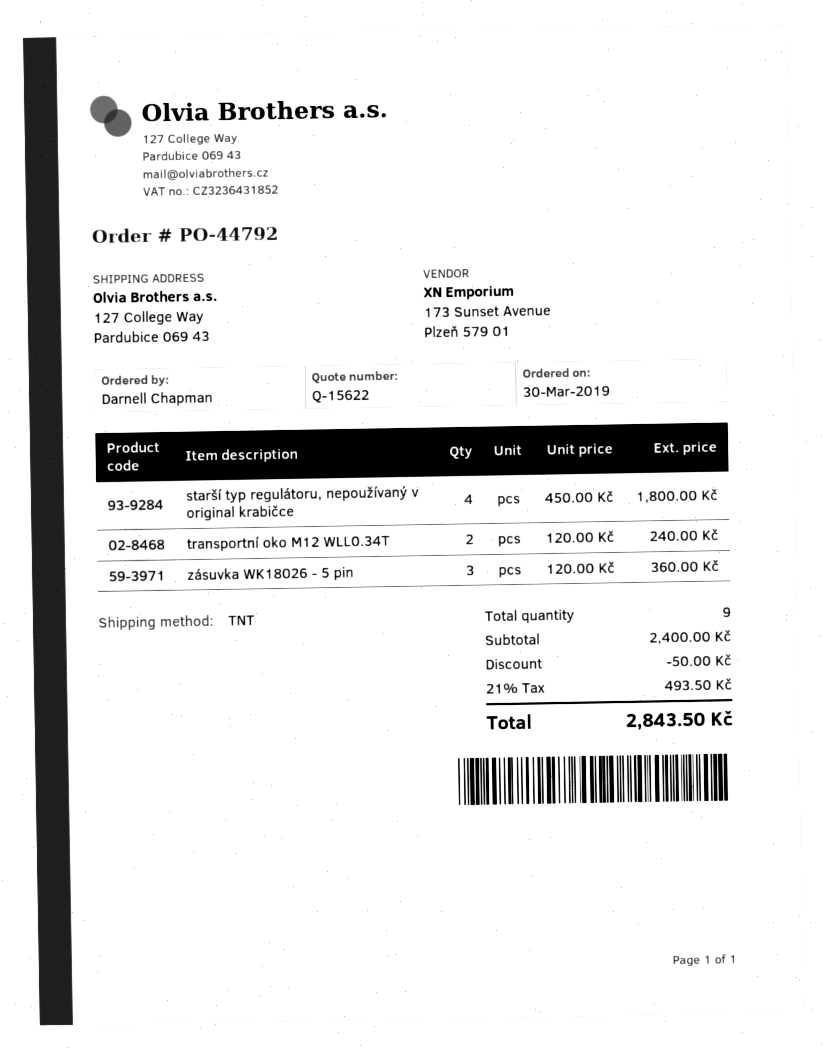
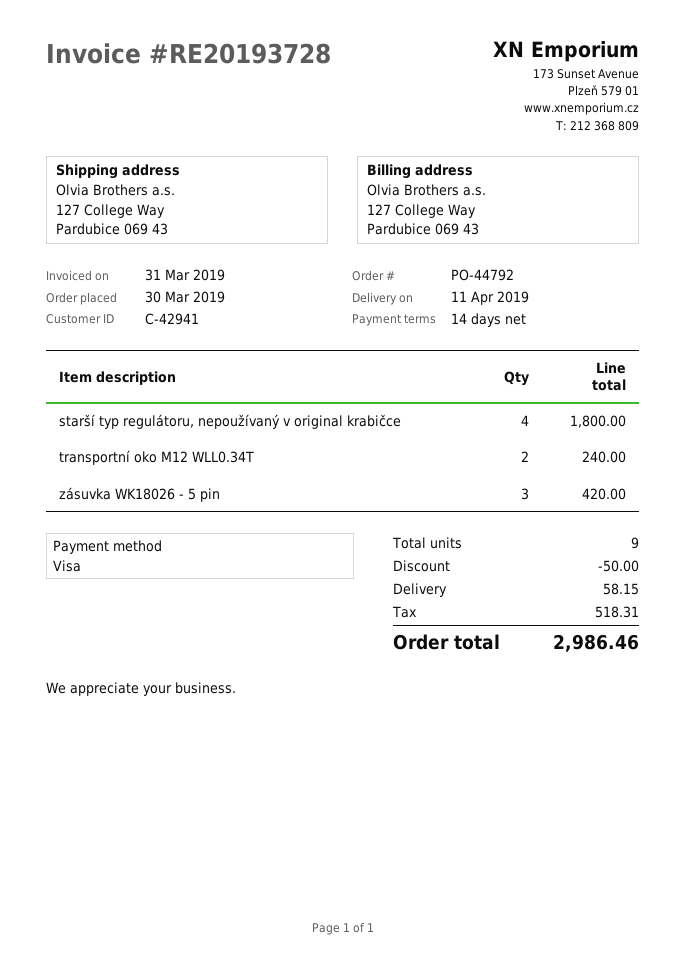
zásuvka WK18026 - 5 pin: 3 for 360.00 -> 3 for 420.00
shipping: none -> 58.15
tax: 493.50 -> 518.31
total: 2843.50 -> 2986.46

